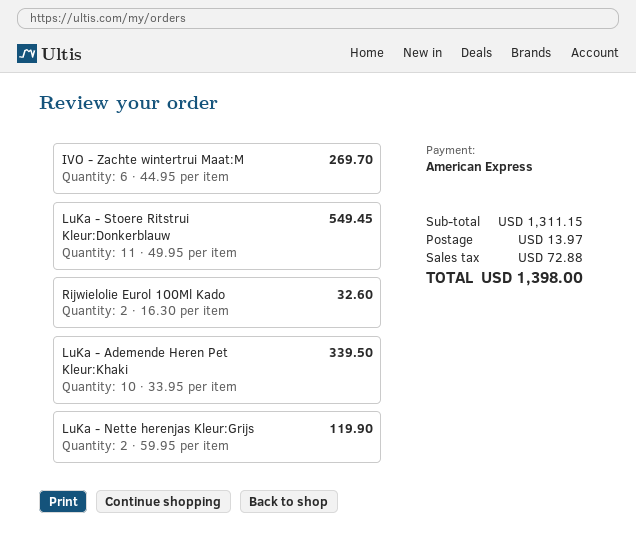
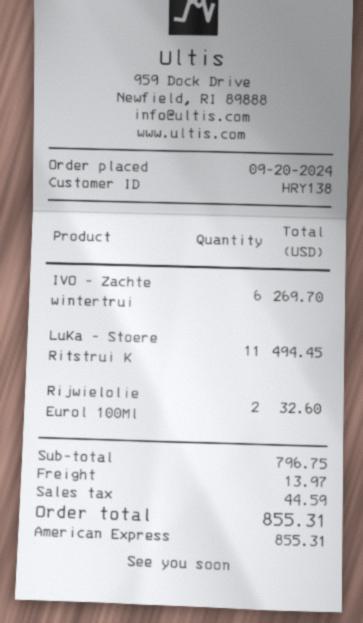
LuKa - Stoere Ritstrui Kleur:Donkerblauw: 11 for 549.45 -> 11 for 494.45
LuKa - Ademende Heren Pet Kleur:Khaki: 10 for 339.50 -> none
LuKa - Nette herenjas Kleur:Grijs: 2 for 119.90 -> none
subtotal: 1311.15 -> 796.75
tax: 72.88 -> 44.59
total: 1398.00 -> 855.31

